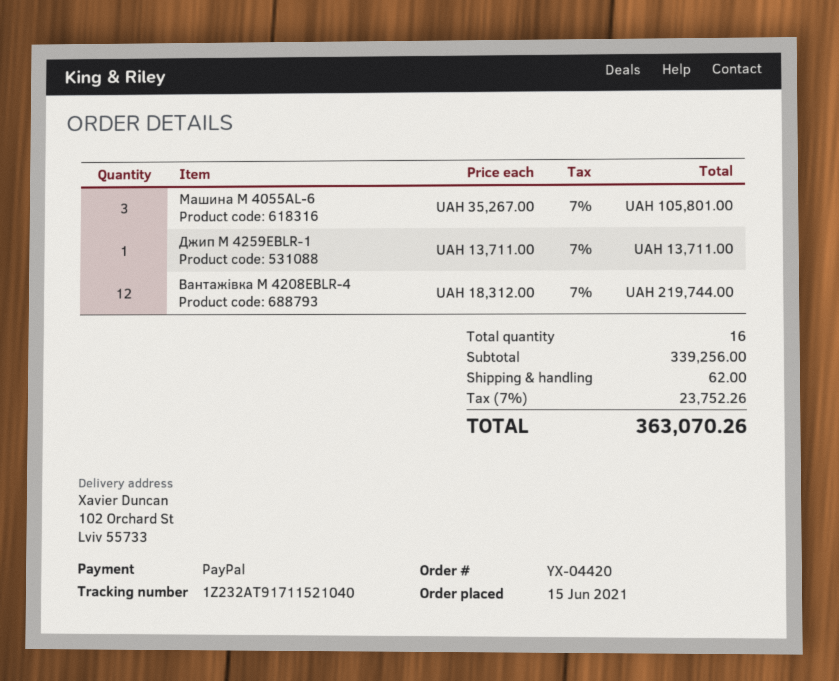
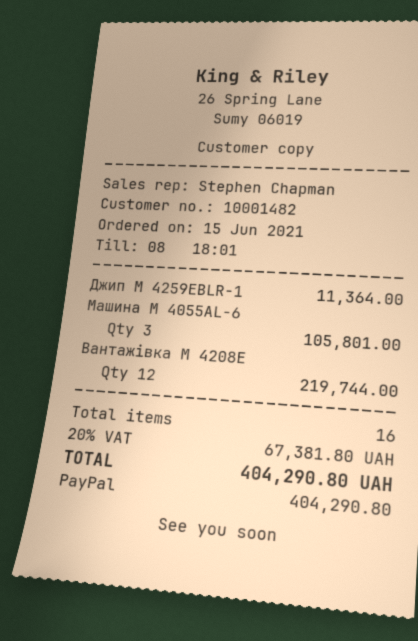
Джип M 4259EBLR-1: 1 for 13711.00 -> 1 for 11364.00
shipping: 62.00 -> none
tax: 7% = 23752.26 -> 20% = 67381.80
total: 363070.26 -> 404290.80

